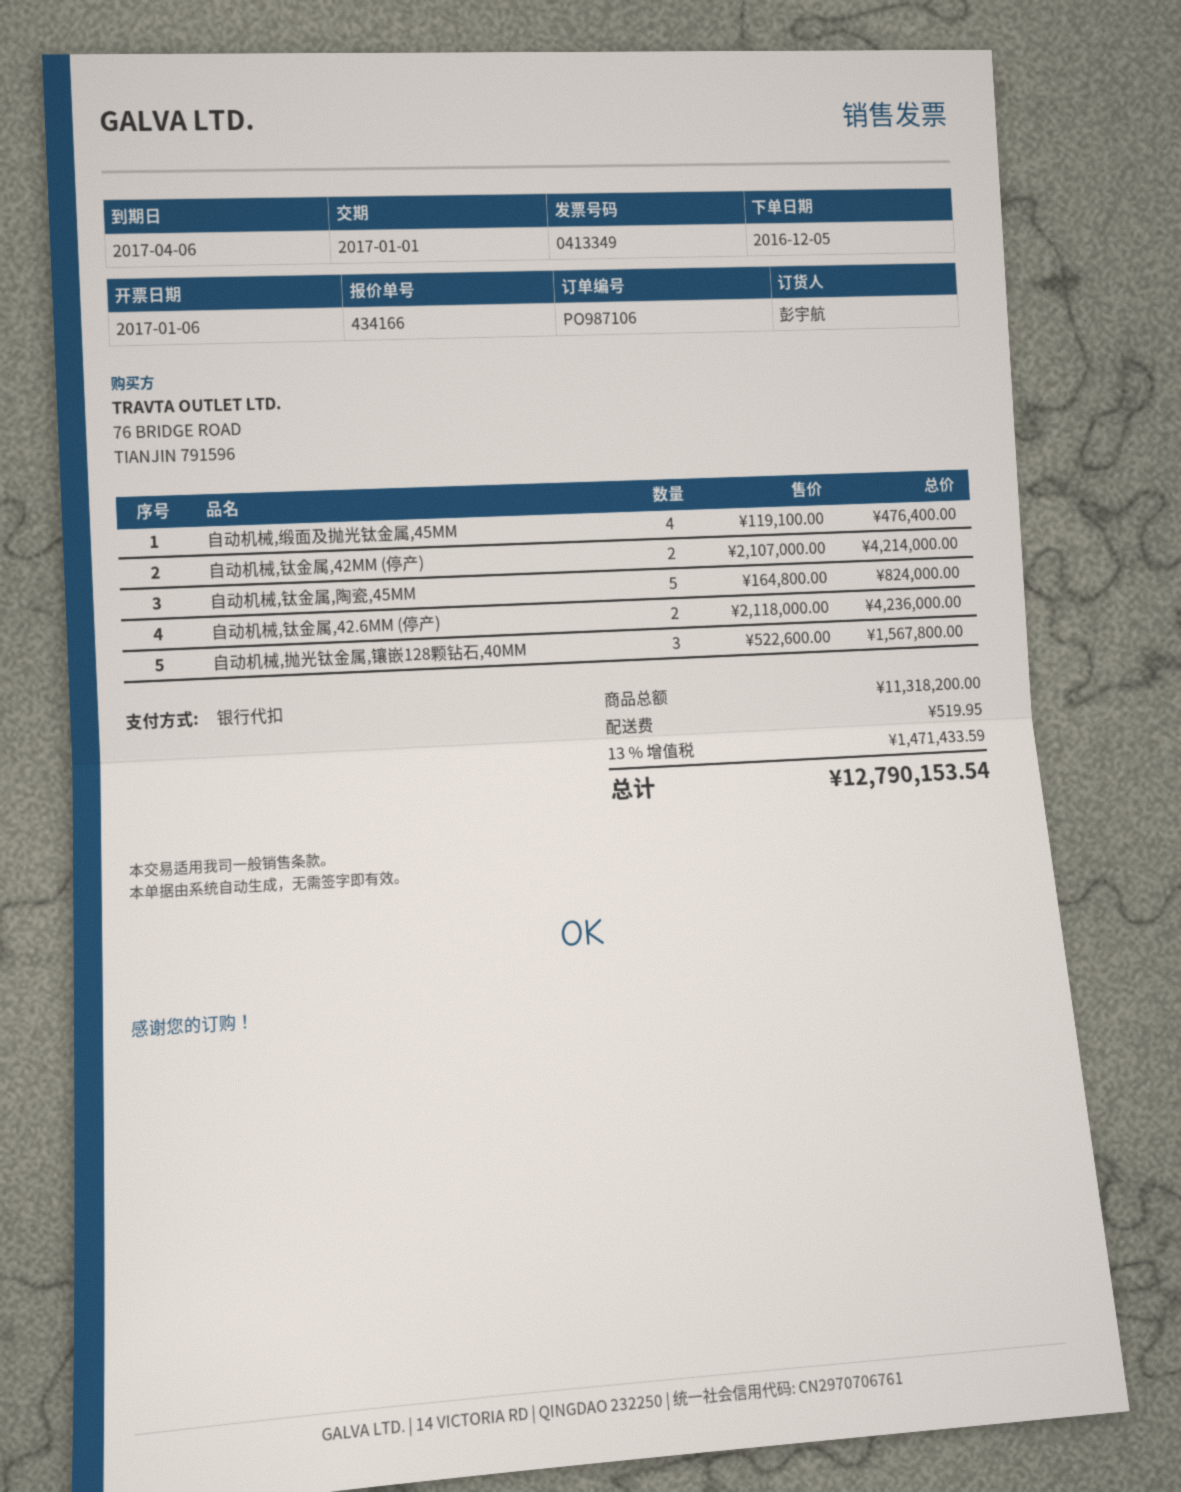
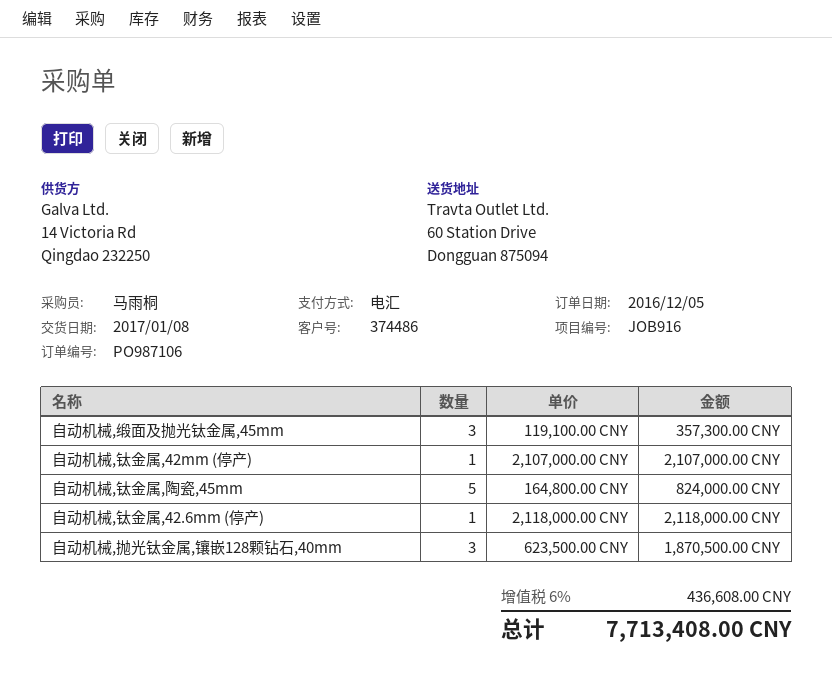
delivery date: 2017-01-01 -> 2017-01-08
ordered by: 彭宇航 -> 马雨桐
payment method: direct debit -> bank transfer
自动机械,缎面及抛光钛金属,45MM: 4 x 119100.00 = 476400.00 -> 3 x 119100.00 = 357300.00
自动机械,钛金属,42MM (停产): 2 x 2107000.00 = 4214000.00 -> 1 x 2107000.00 = 2107000.00
自动机械,钛金属,42.6MM (停产): 2 x 2118000.00 = 4236000.00 -> 1 x 2118000.00 = 2118000.00
自动机械,抛光钛金属,镶嵌128颗钻石,40MM: 3 x 522600.00 = 1567800.00 -> 3 x 623500.00 = 1870500.00
shipping: 519.95 -> none
tax: 13% = 1471433.59 -> 6% = 436608.00
total: 12790153.54 -> 7713408.00

